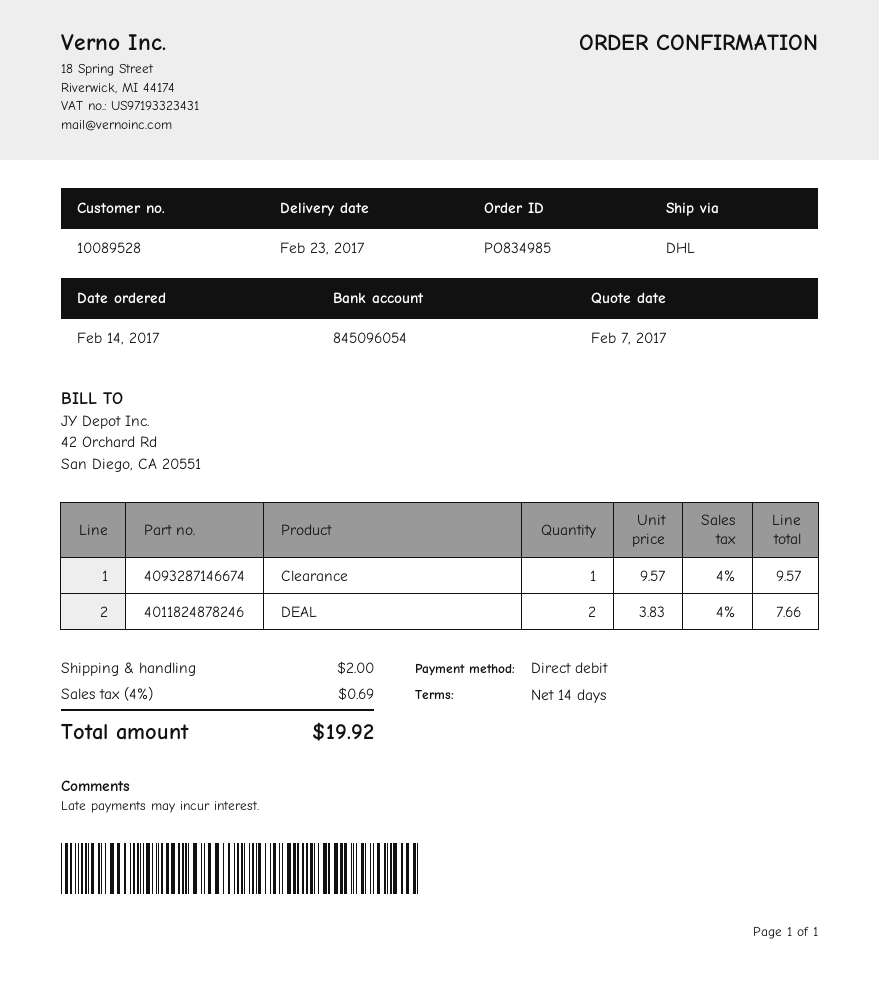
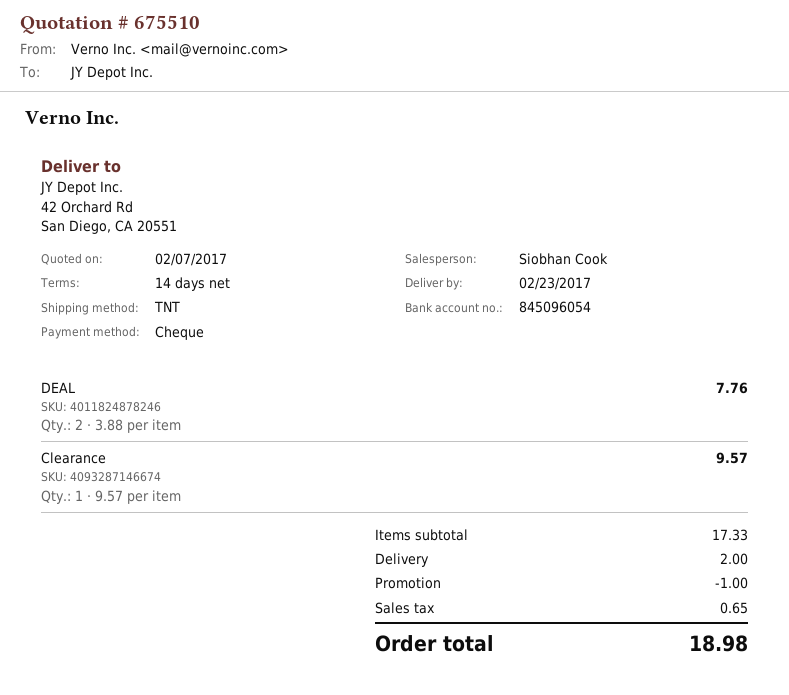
payment method: direct debit -> cheque
shipping method: DHL -> TNT
DEAL: 2 x 3.83 = 7.66 -> 2 x 3.88 = 7.76
discount: none -> 1.00
tax: 0.69 -> 0.65
total: 19.92 -> 18.98

